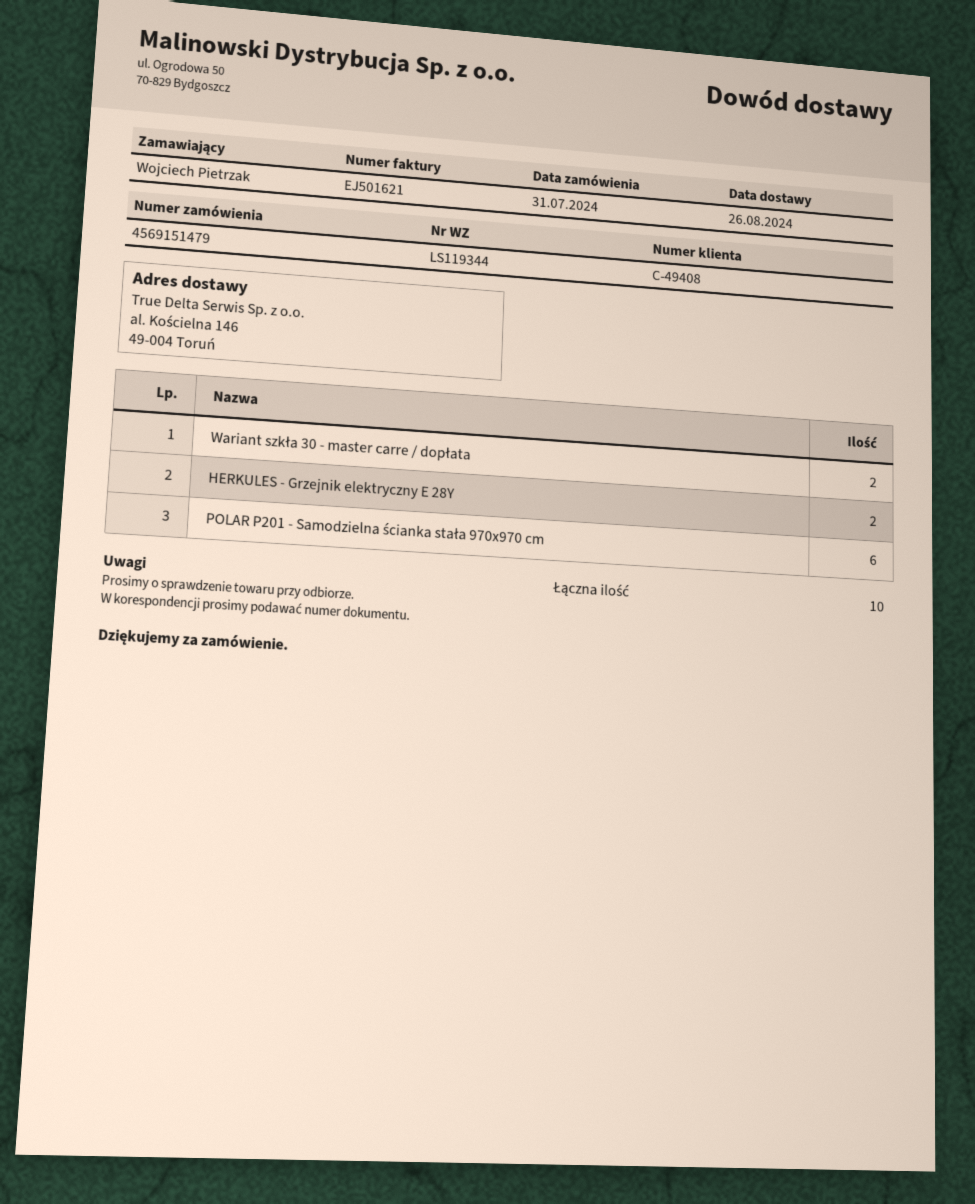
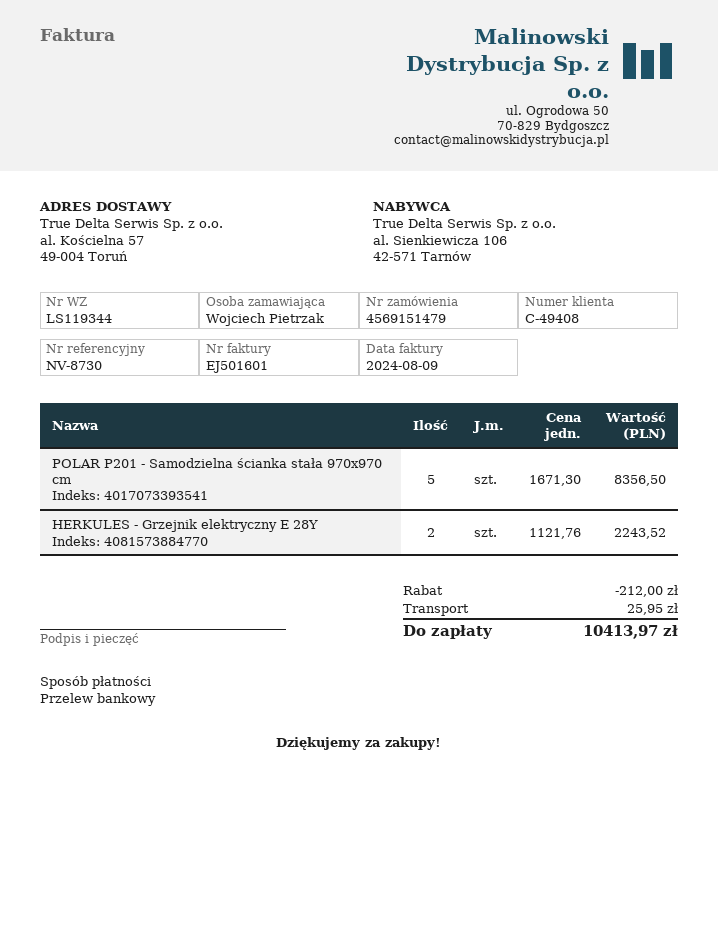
invoice number: EJ501621 -> EJ501601
ship to: al. Kościelna 146, 49-004 Toruń -> al. Kościelna 57, 49-004 Toruń
Wariant szkła 30 - master carre / dopłata: 2 -> none
POLAR P201 - Samodzielna ścianka stała 970x970 cm: 6 -> 5

